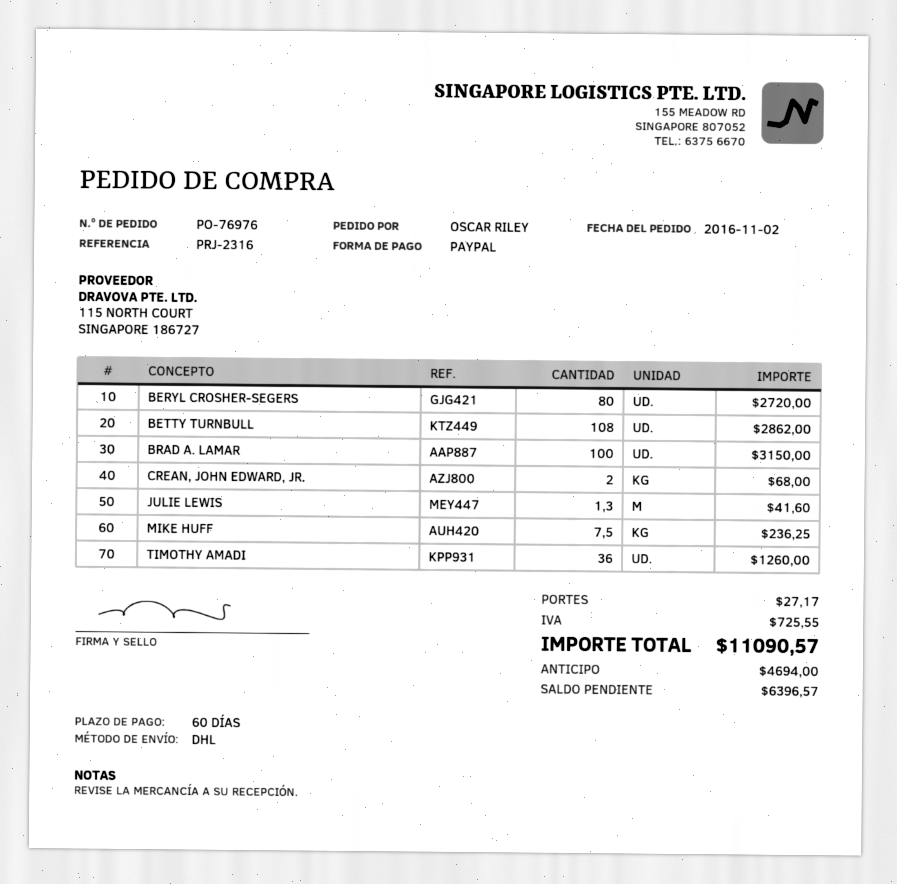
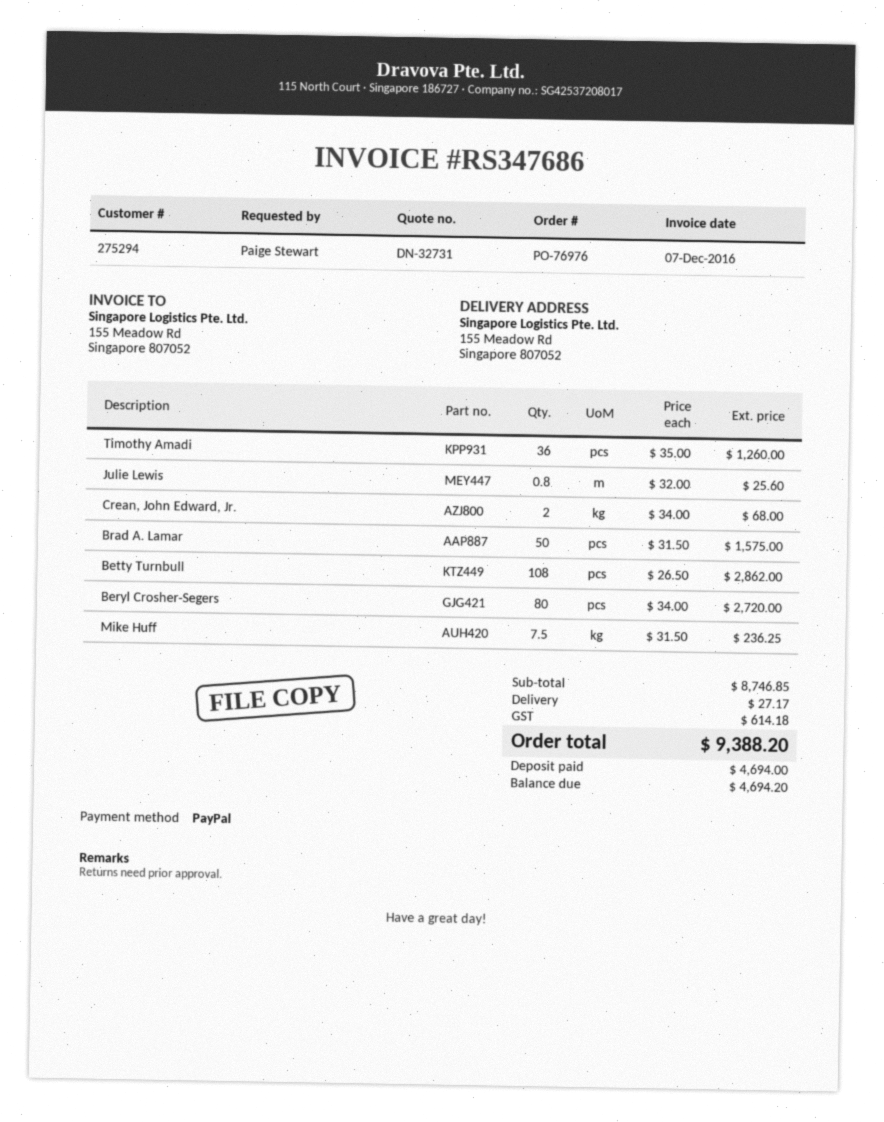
ordered by: OSCAR RILEY -> Paige Stewart
BRAD A. LAMAR: 100 for 3150.00 -> 50 for 1575.00
JULIE LEWIS: 1.3 for 41.60 -> 0.8 for 25.60
tax: 725.55 -> 614.18
total: 11090.57 -> 9388.20
balance: 6396.57 -> 4694.20

